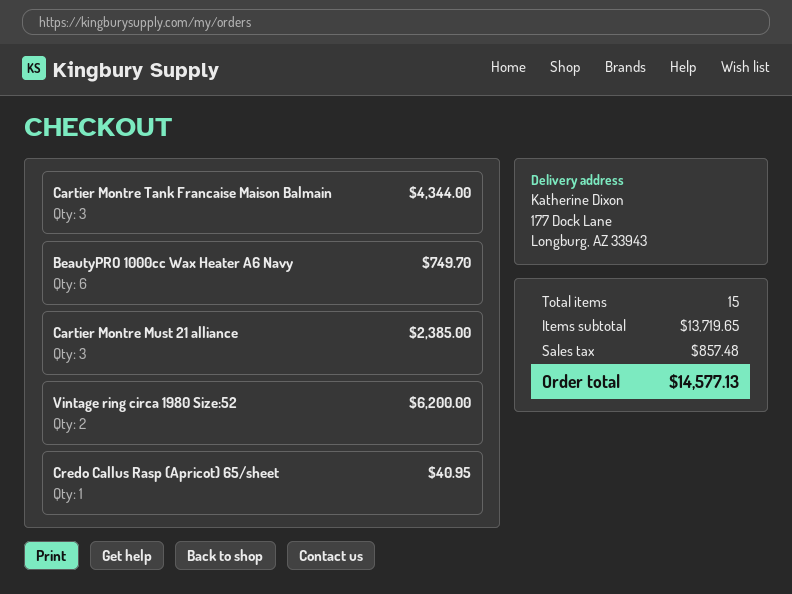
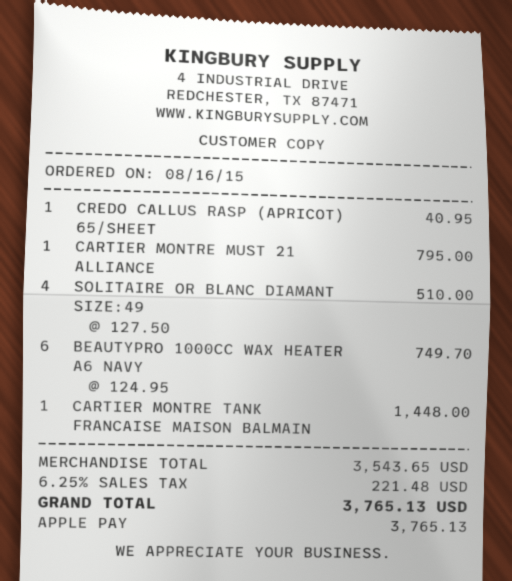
Cartier Montre Tank Francaise Maison Balmain: 3 for 4344.00 -> 1 for 1448.00
Cartier Montre Must 21 alliance: 3 for 2385.00 -> 1 for 795.00
Vintage ring circa 1980 Size:52: 2 for 6200.00 -> none
SOLITAIRE OR BLANC DIAMANT SIZE:49: none -> 4 for 510.00
subtotal: 13719.65 -> 3543.65
tax: 857.48 -> 221.48
total: 14577.13 -> 3765.13

